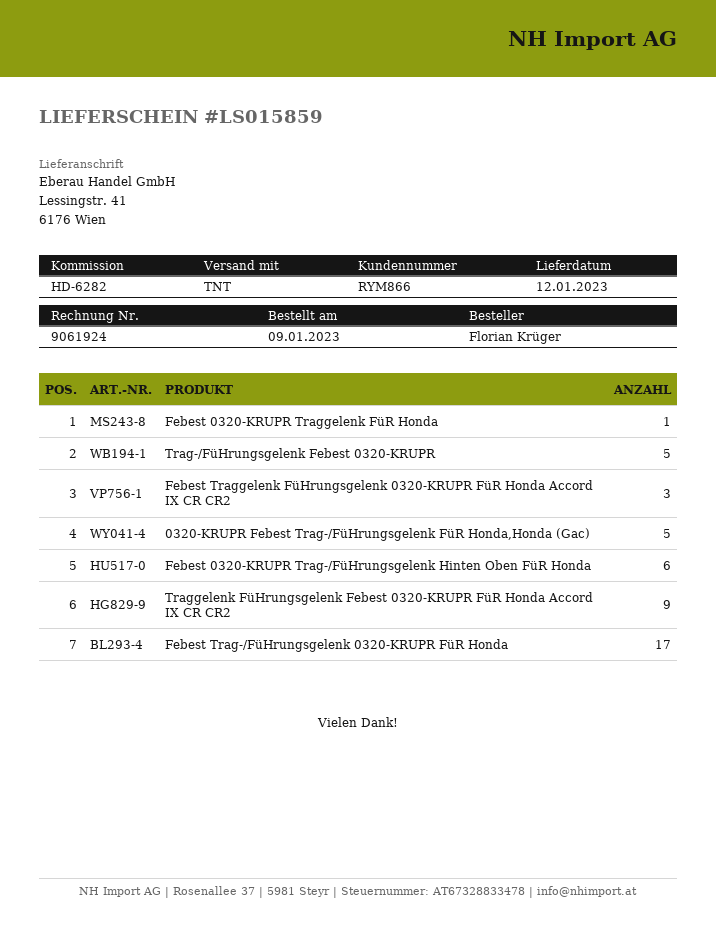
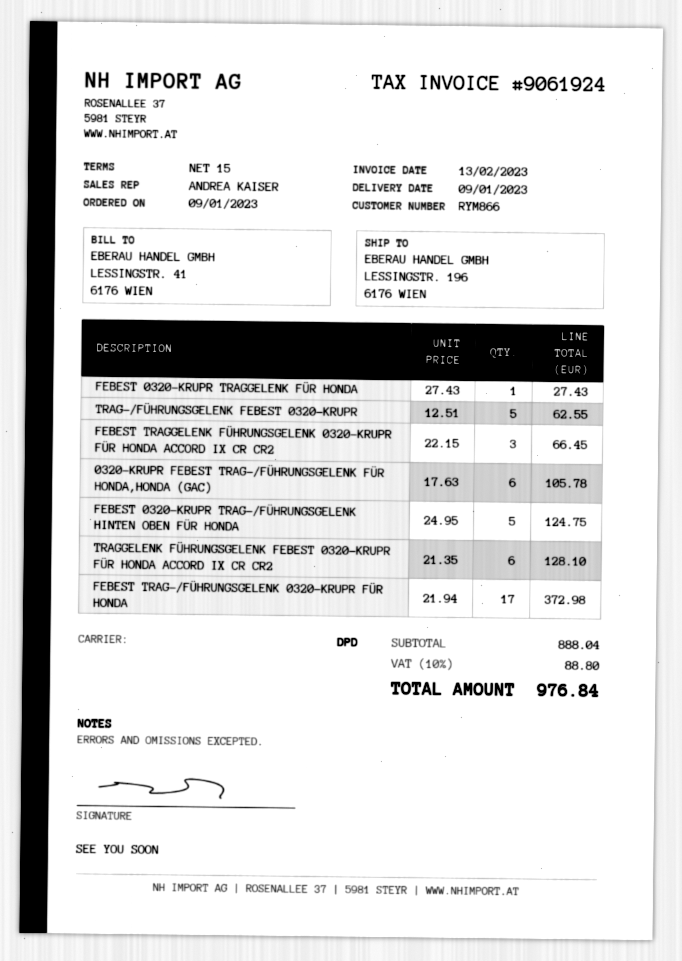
delivery date: 2023-01-12 -> 2023-01-09
shipping method: TNT -> DPD
ship to: Lessingstr. 41, 6176 Wien -> LESSINGSTR. 196, 6176 WIEN
0320-KRUPR Febest Trag-/FüHrungsgelenk FüR Honda,Honda (Gac): 5 -> 6
Febest 0320-KRUPR Trag-/FüHrungsgelenk Hinten Oben FüR Honda: 6 -> 5
Traggelenk FüHrungsgelenk Febest 0320-KRUPR FüR Honda Accord IX CR CR2: 9 -> 6

